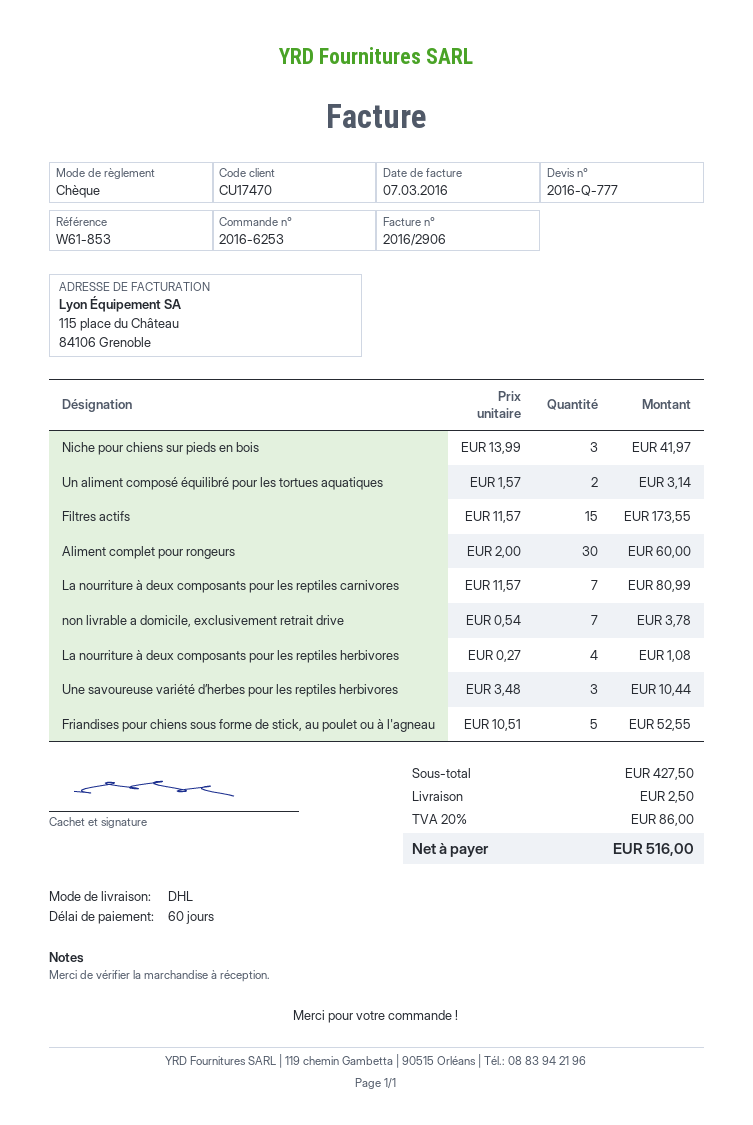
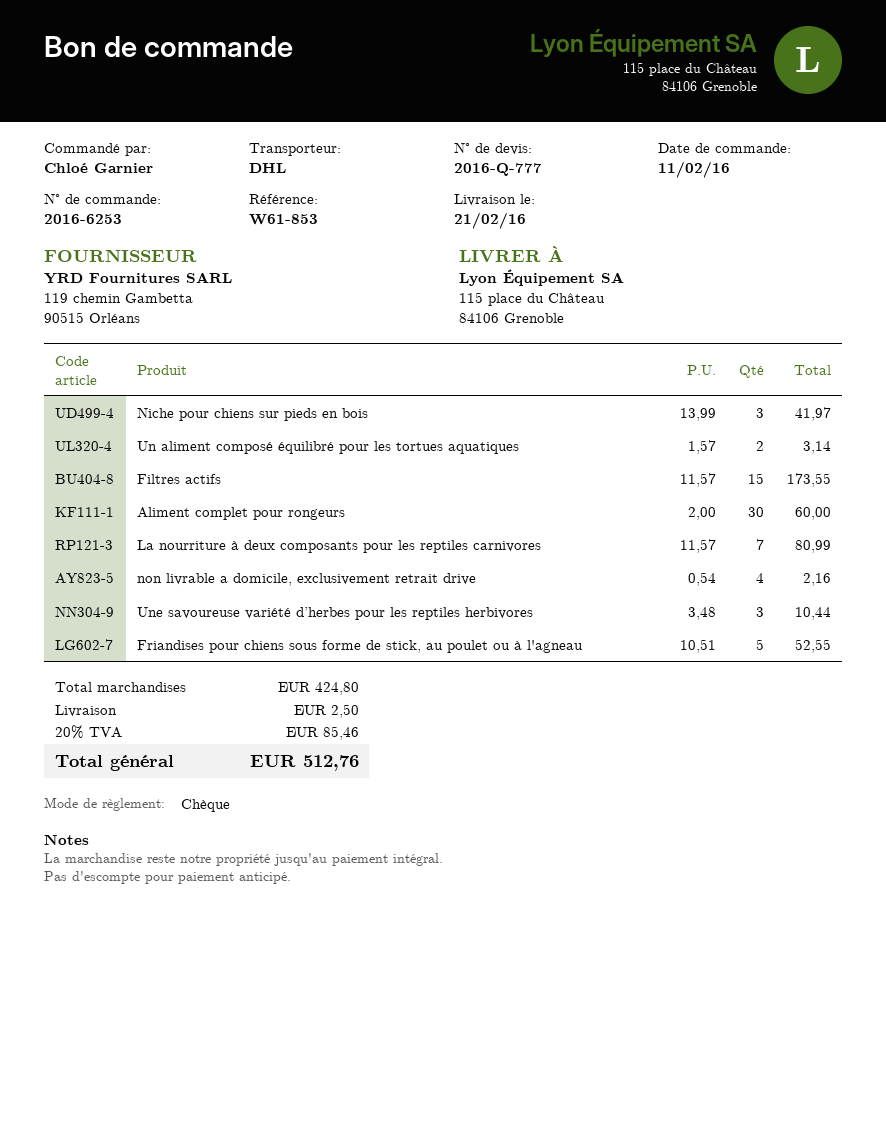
non livrable a domicile, exclusivement retrait drive: 7 x 0.54 = 3.78 -> 4 x 0.54 = 2.16
La nourriture à deux composants pour les reptiles herbivores: 4 x 0.27 = 1.08 -> none
subtotal: 427.50 -> 424.80
tax: 20% = 86.00 -> 20% = 85.46
total: 516.00 -> 512.76

